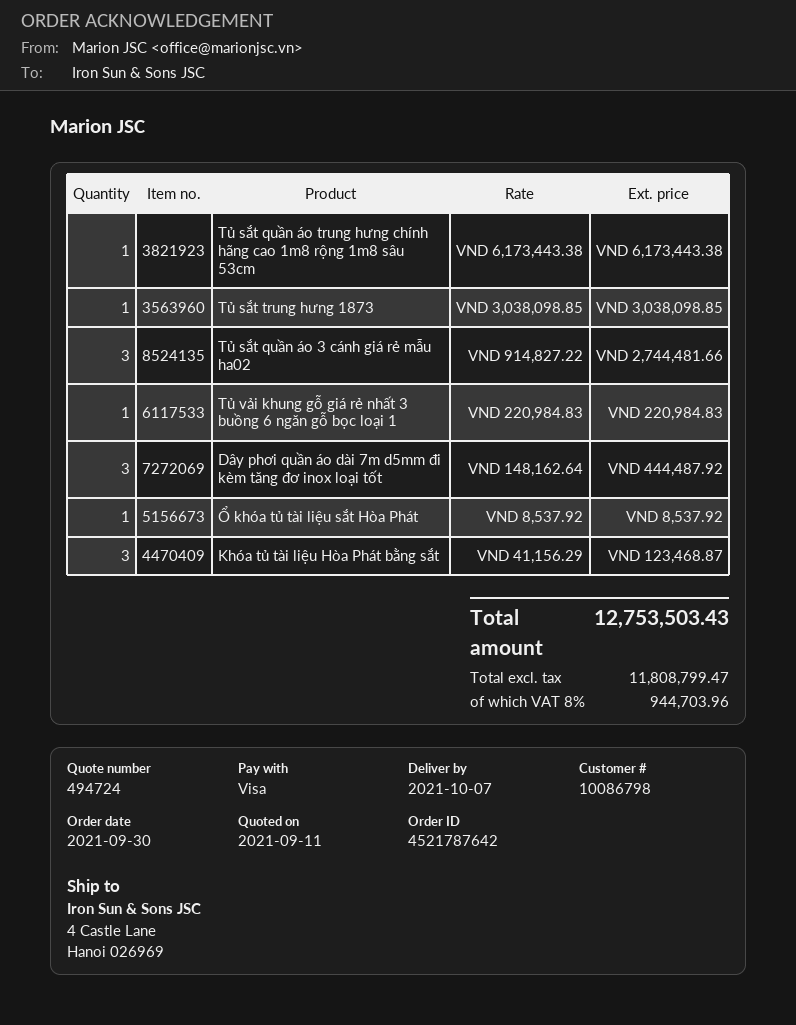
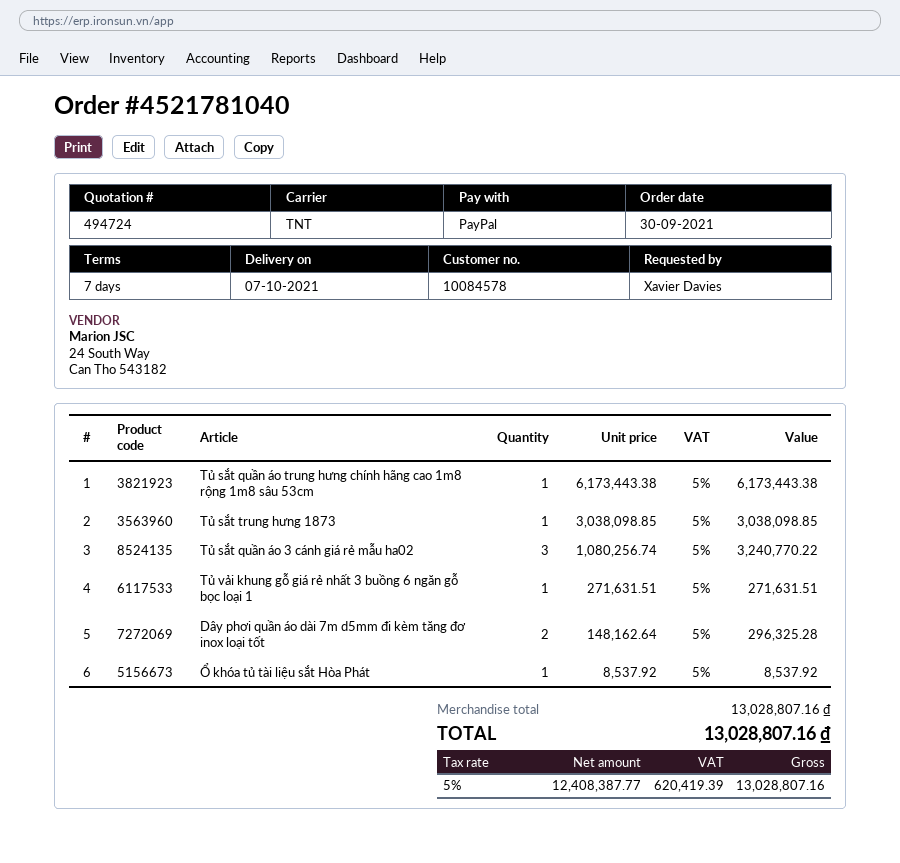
order number: 4521787642 -> 4521781040
customer number: 10086798 -> 10084578
payment method: Visa -> PayPal
Tủ sắt quần áo 3 cánh giá rẻ mẫu ha02: 3 x 914827.22 = 2744481.66 -> 3 x 1080256.74 = 3240770.22
Tủ vải khung gỗ giá rẻ nhất 3 buồng 6 ngăn gỗ bọc loại 1: 1 x 220984.83 = 220984.83 -> 1 x 271631.51 = 271631.51
Dây phơi quần áo dài 7m d5mm đi kèm tăng đơ inox loại tốt: 3 x 148162.64 = 444487.92 -> 2 x 148162.64 = 296325.28
Khóa tủ tài liệu Hòa Phát bằng sắt: 3 x 41156.29 = 123468.87 -> none
net: 11808799.47 -> 12408387.77
tax: 8% = 944703.96 -> 5% = 620419.39
total: 12753503.43 -> 13028807.16

